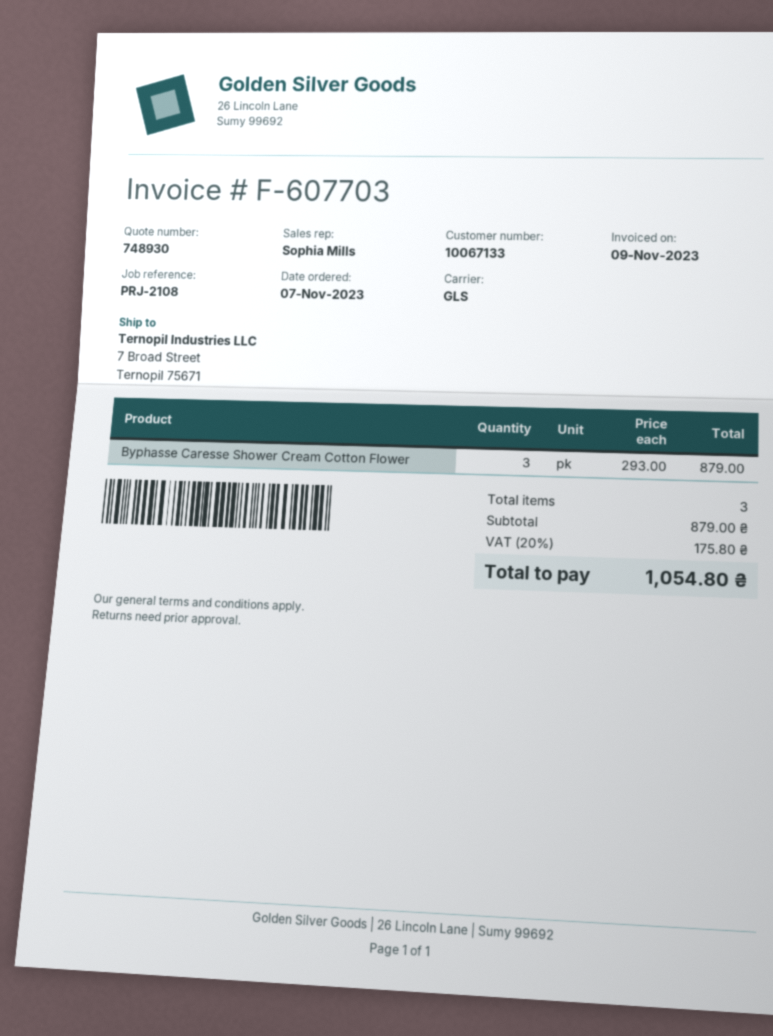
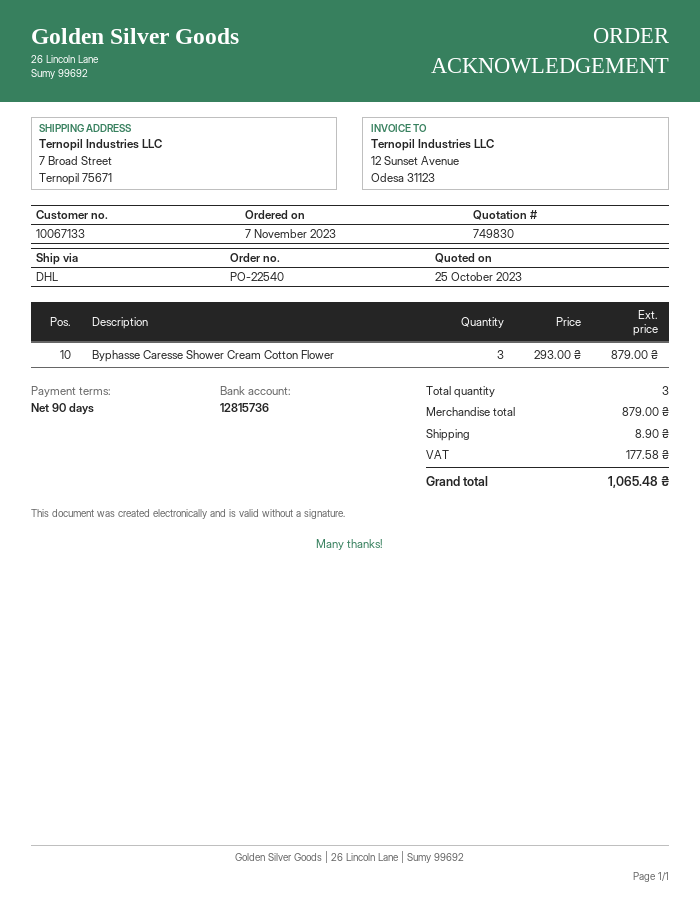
quote number: 748930 -> 749830
shipping method: GLS -> DHL
shipping: none -> 8.90
tax: 175.80 -> 177.58
total: 1054.80 -> 1065.48

